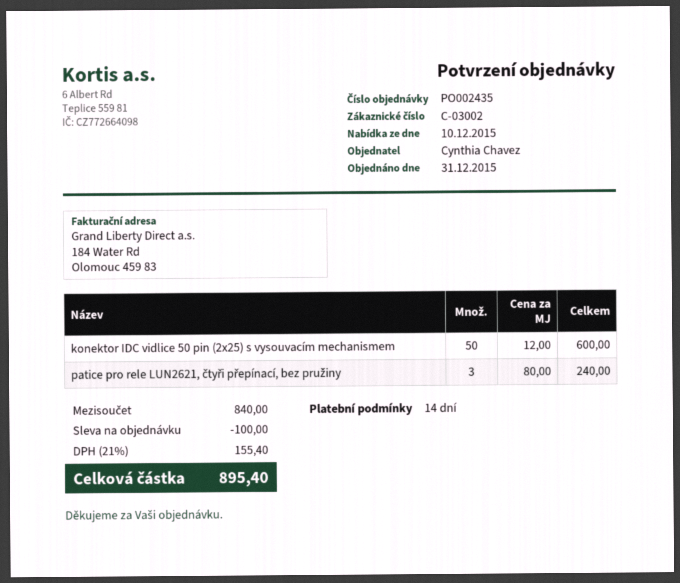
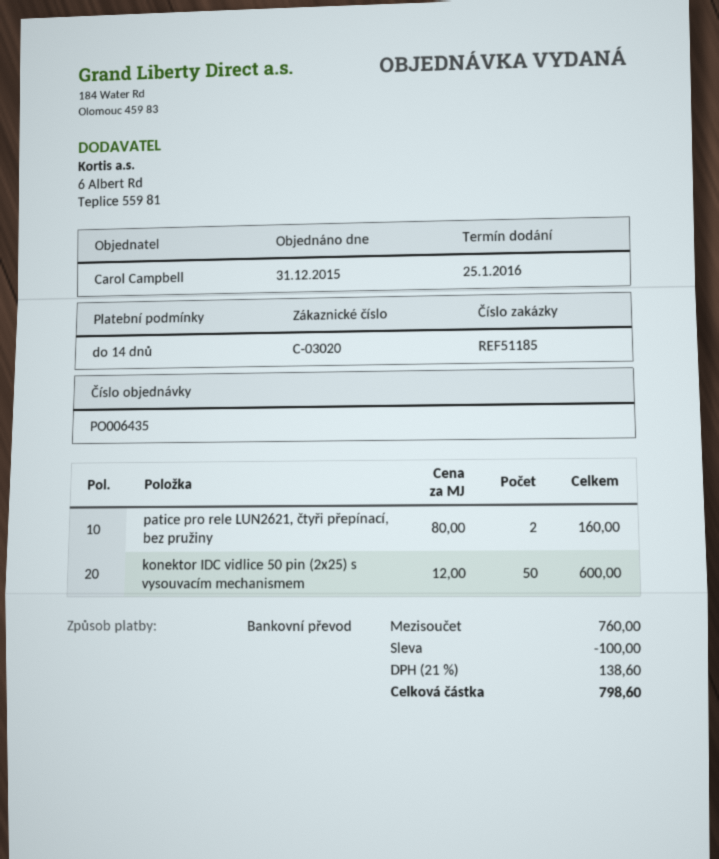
order number: PO002435 -> PO006435
customer number: C-03002 -> C-03020
ordered by: Cynthia Chavez -> Carol Campbell
patice pro rele LUN2621, čtyři přepínací, bez pružiny: 3 x 80.00 = 240.00 -> 2 x 80.00 = 160.00
subtotal: 840.00 -> 760.00
tax: 21% = 155.40 -> 21% = 138.60
total: 895.40 -> 798.60

